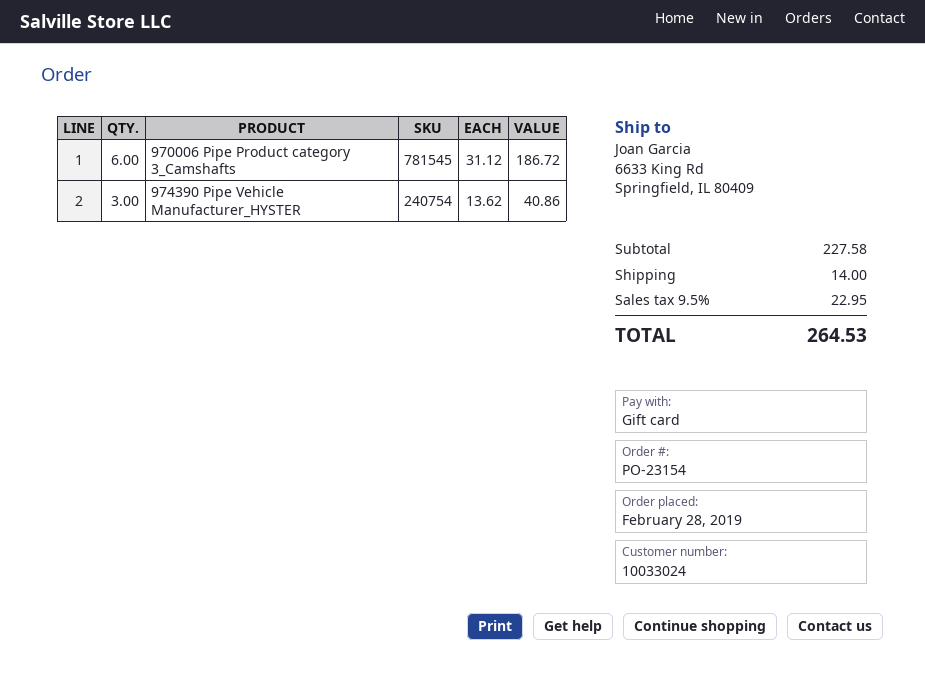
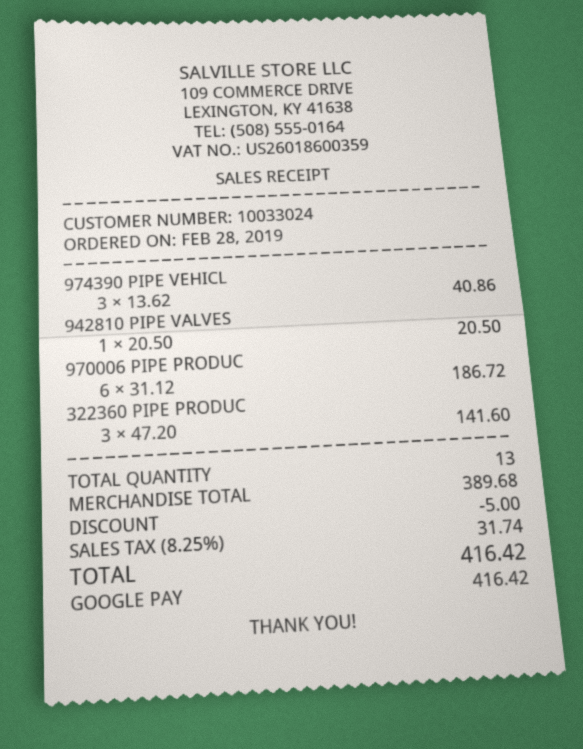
payment method: gift card -> Google Pay
942810 PIPE VALVES: none -> 1 x 20.50 = 20.50
322360 PIPE PRODUC: none -> 3 x 47.20 = 141.60
subtotal: 227.58 -> 389.68
discount: none -> 5.00
shipping: 14.00 -> none
tax: 9.5% = 22.95 -> 8.25% = 31.74
total: 264.53 -> 416.42

